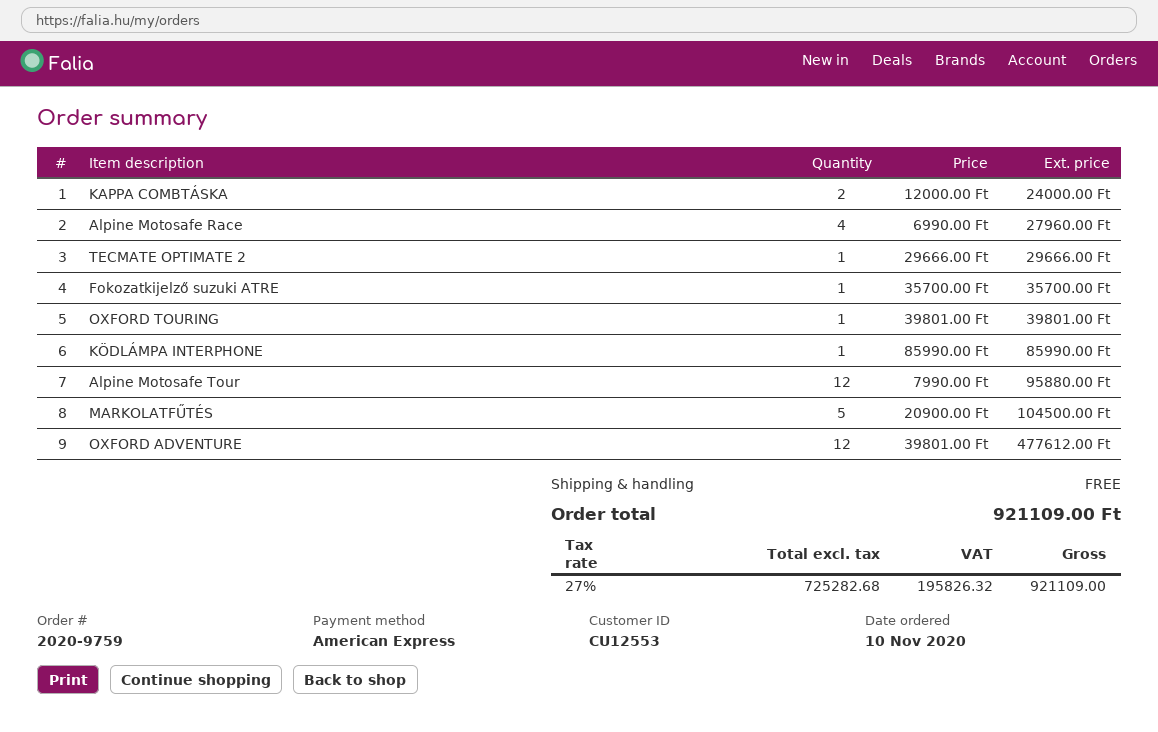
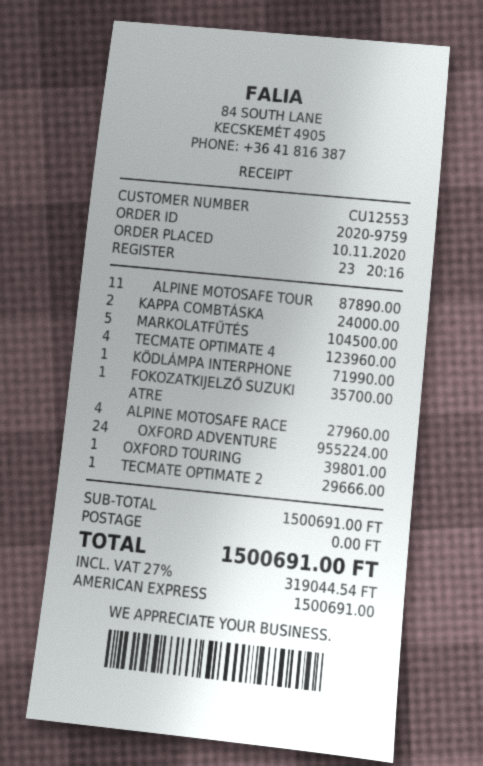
KÖDLÁMPA INTERPHONE: 1 for 85990.00 -> 1 for 71990.00
Alpine Motosafe Tour: 12 for 95880.00 -> 11 for 87890.00
OXFORD ADVENTURE: 12 for 477612.00 -> 24 for 955224.00
TECMATE OPTIMATE 4: none -> 4 for 123960.00
tax: 27% = 195826.32 -> 27% = 319044.54
total: 921109.00 -> 1500691.00

